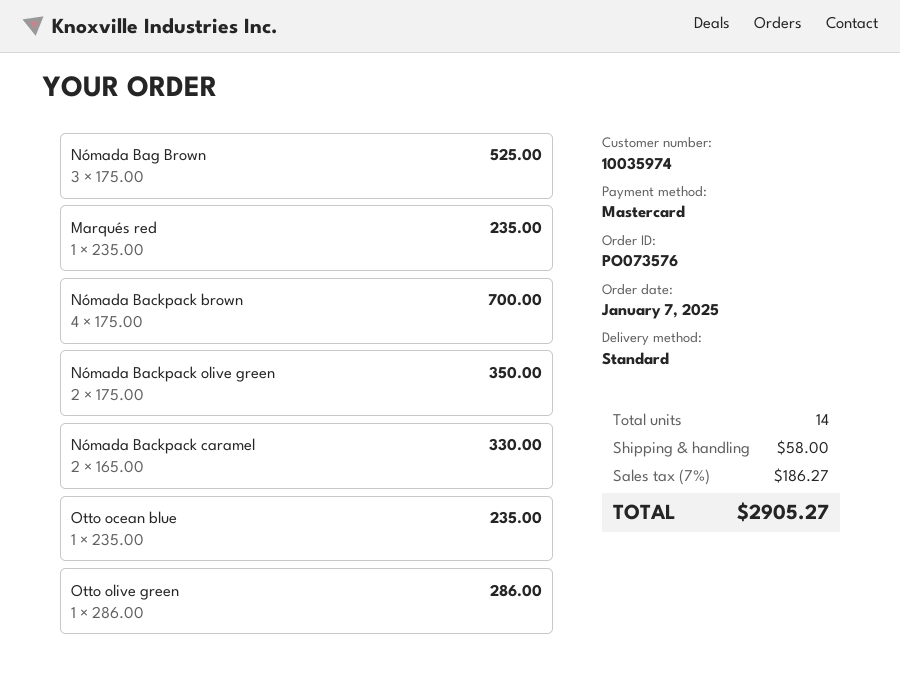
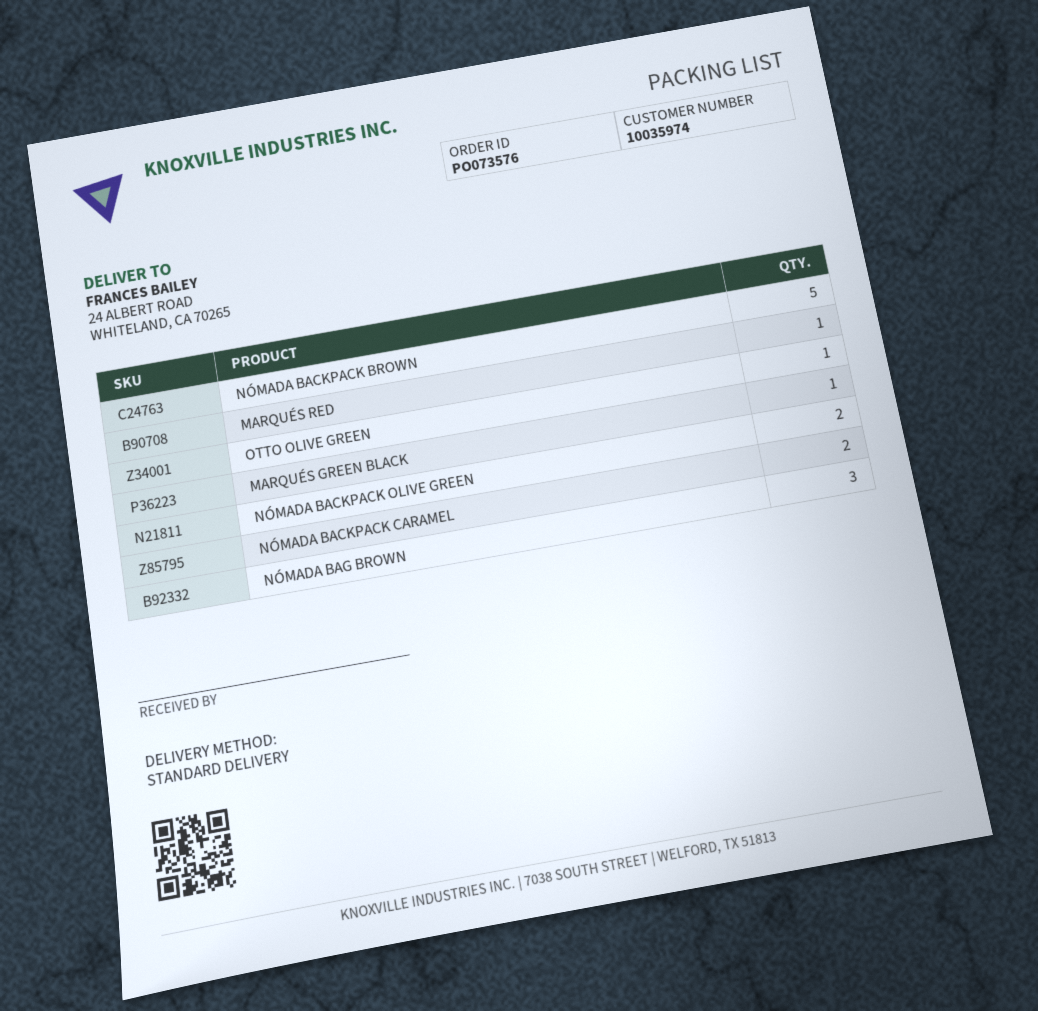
Nómada Backpack brown: 4 -> 5
Otto ocean blue: 1 -> none
MARQUÉS GREEN BLACK: none -> 1

